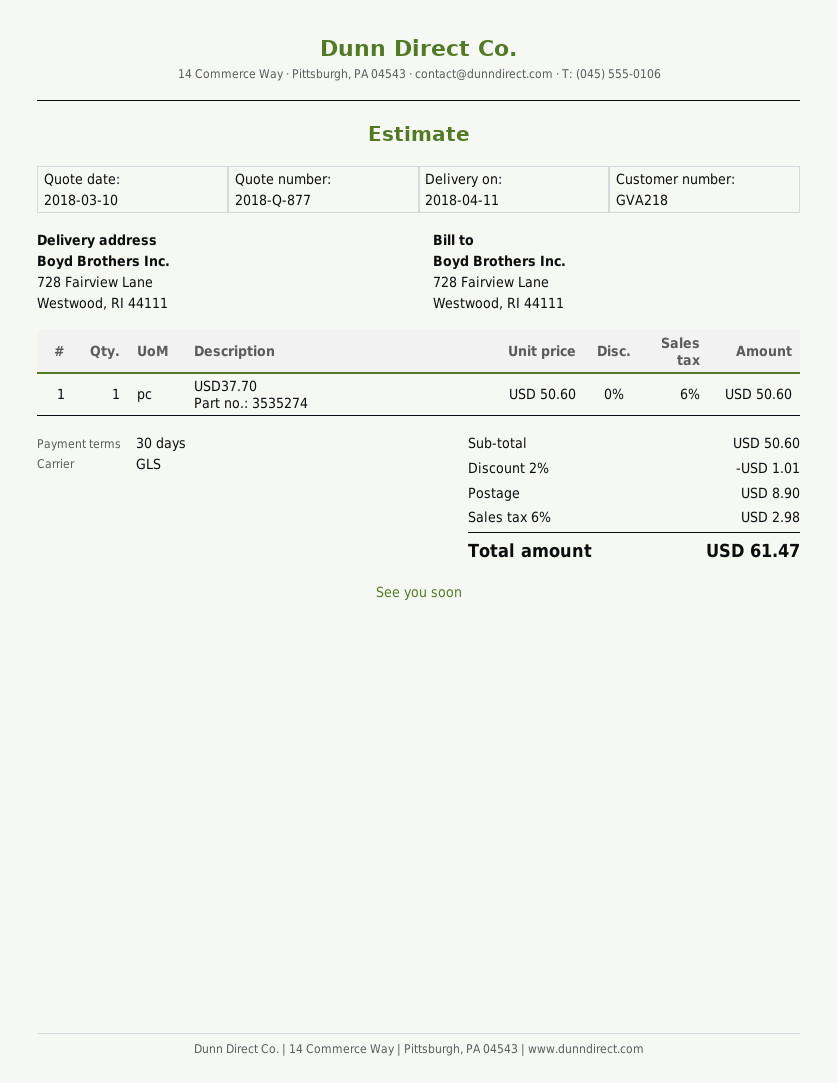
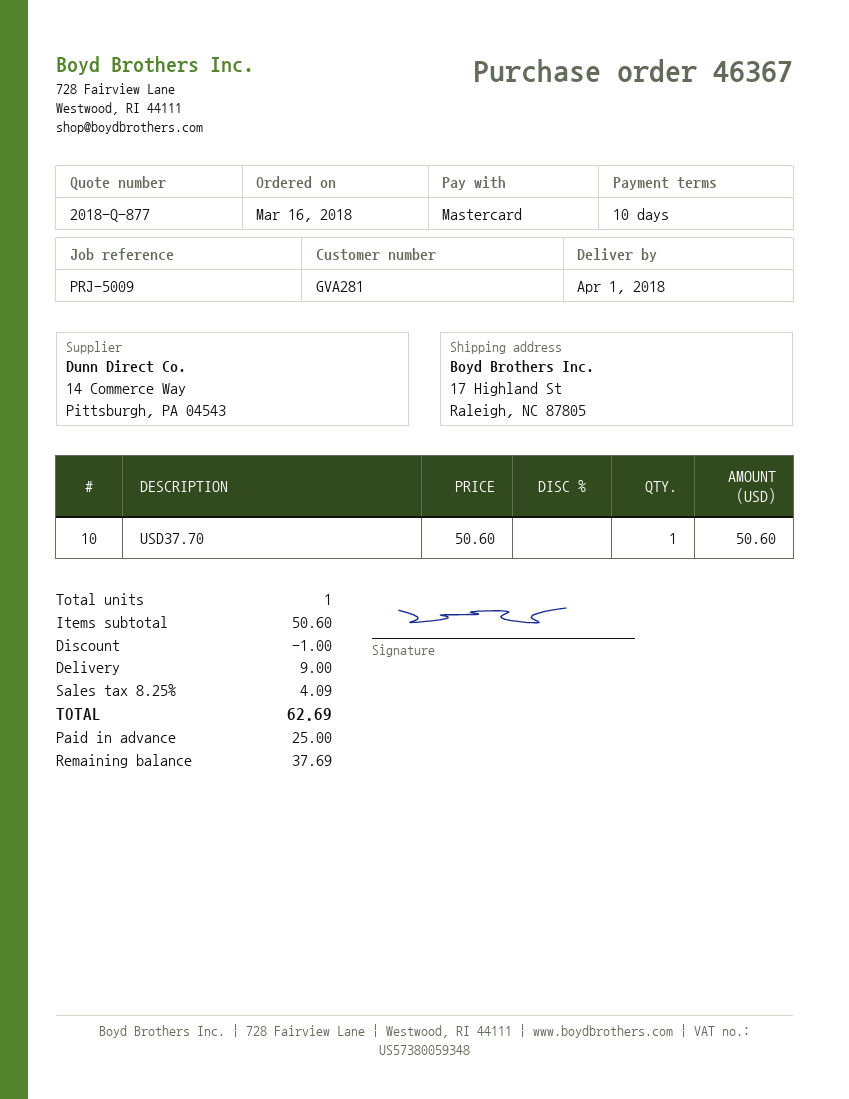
delivery date: 2018-04-11 -> 2018-04-01
payment terms: 30 days -> 10 days
customer number: GVA218 -> GVA281
ship to: 728 Fairview Lane, Westwood, RI 44111 -> 17 Highland St, Raleigh, NC 87805
discount: 1.01 -> 1.00
shipping: 8.90 -> 9.00
tax: 6% = 2.98 -> 8.25% = 4.09
total: 61.47 -> 62.69

